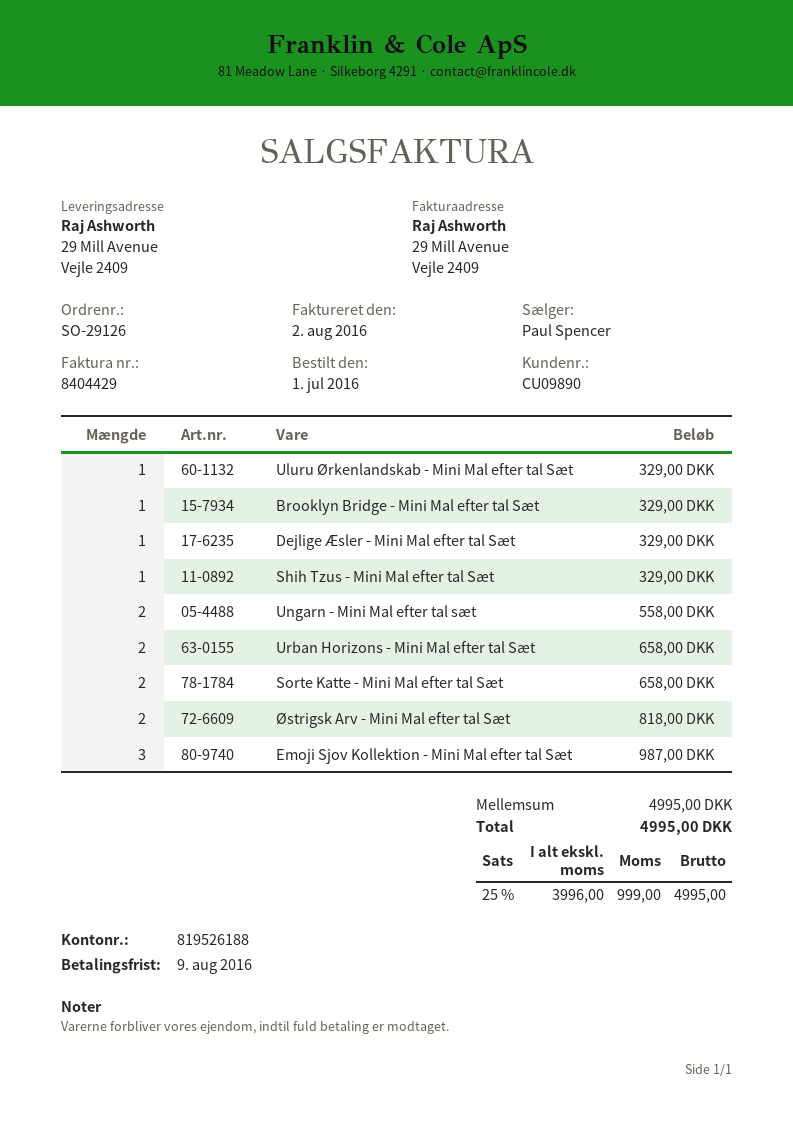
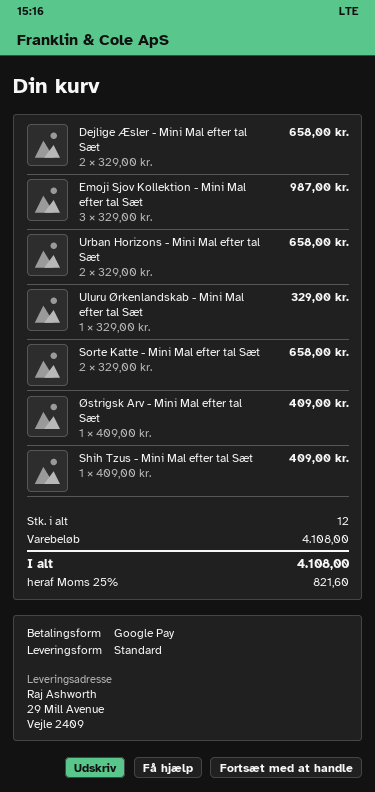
Brooklyn Bridge - Mini Mal efter tal Sæt: 1 for 329.00 -> none
Dejlige Æsler - Mini Mal efter tal Sæt: 1 for 329.00 -> 2 for 658.00
Shih Tzus - Mini Mal efter tal Sæt: 1 for 329.00 -> 1 for 409.00
Ungarn - Mini Mal efter tal sæt: 2 for 558.00 -> none
Østrigsk Arv - Mini Mal efter tal Sæt: 2 for 818.00 -> 1 for 409.00
subtotal: 4995.00 -> 4108.00
tax: 25% = 999.00 -> 25% = 821.60
total: 4995.00 -> 4108.00

